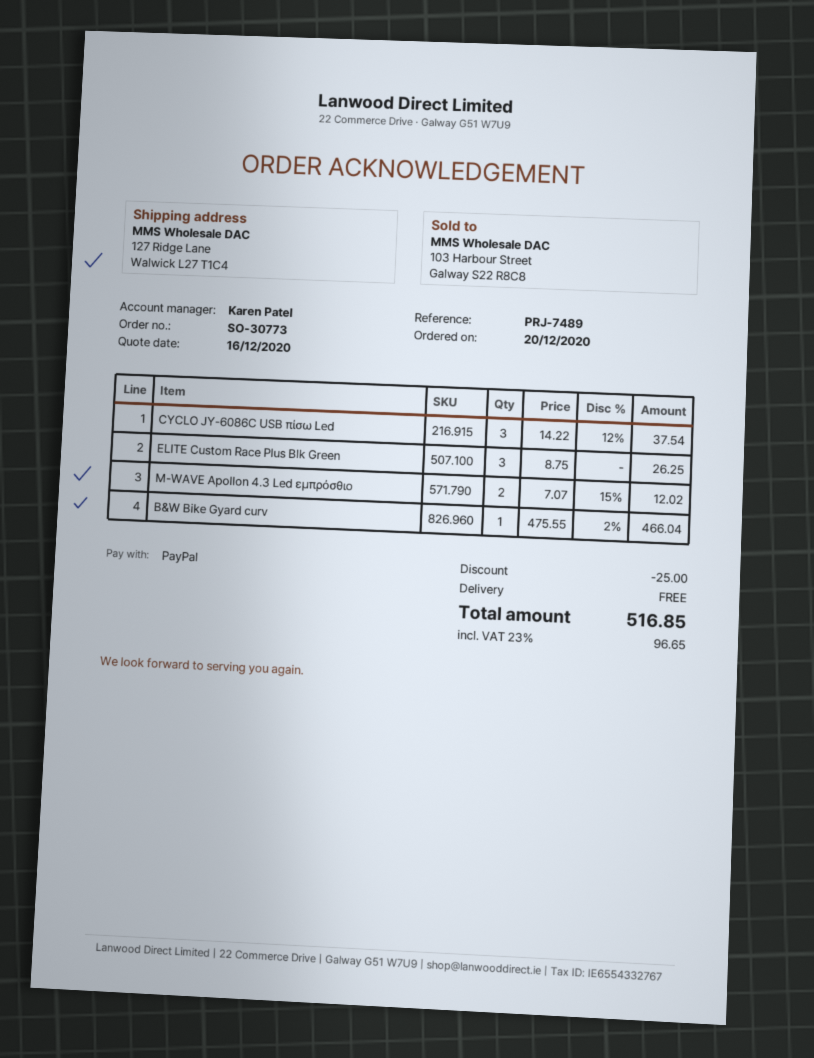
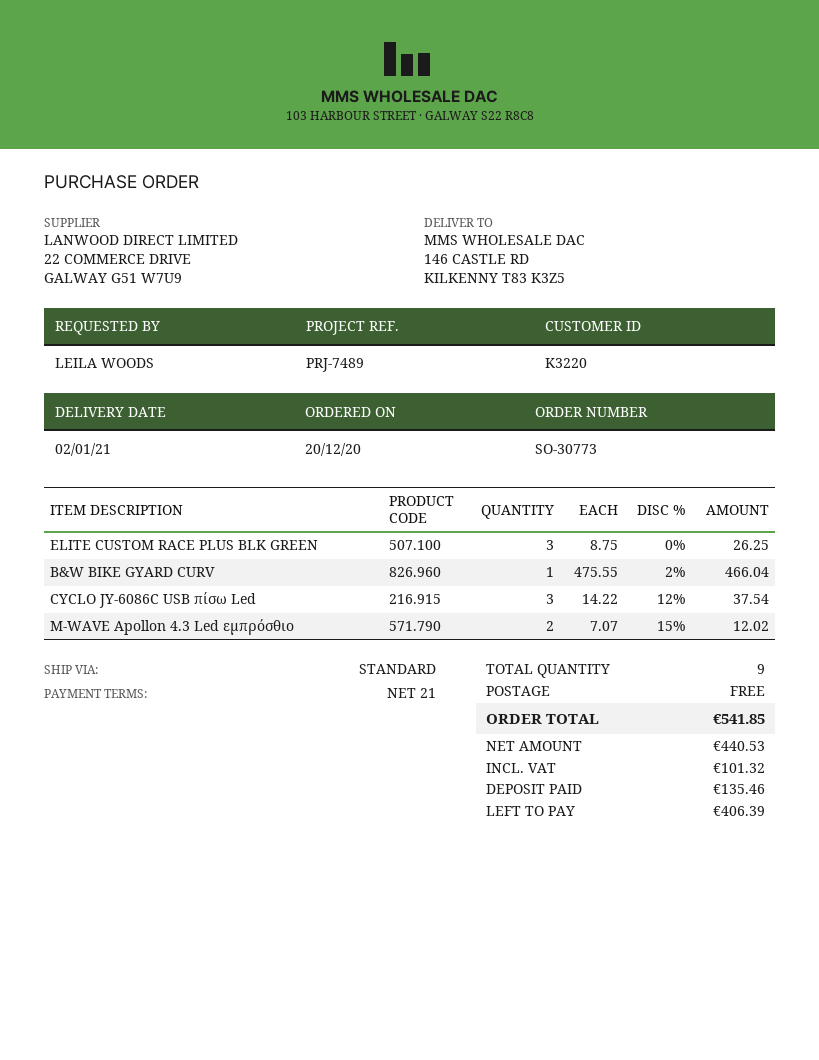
ship to: 127 Ridge Lane, Walwick L27 T1C4 -> 146 CASTLE RD, KILKENNY T83 K3Z5
discount: 25.00 -> none
tax: 96.65 -> 101.32
total: 516.85 -> 541.85

